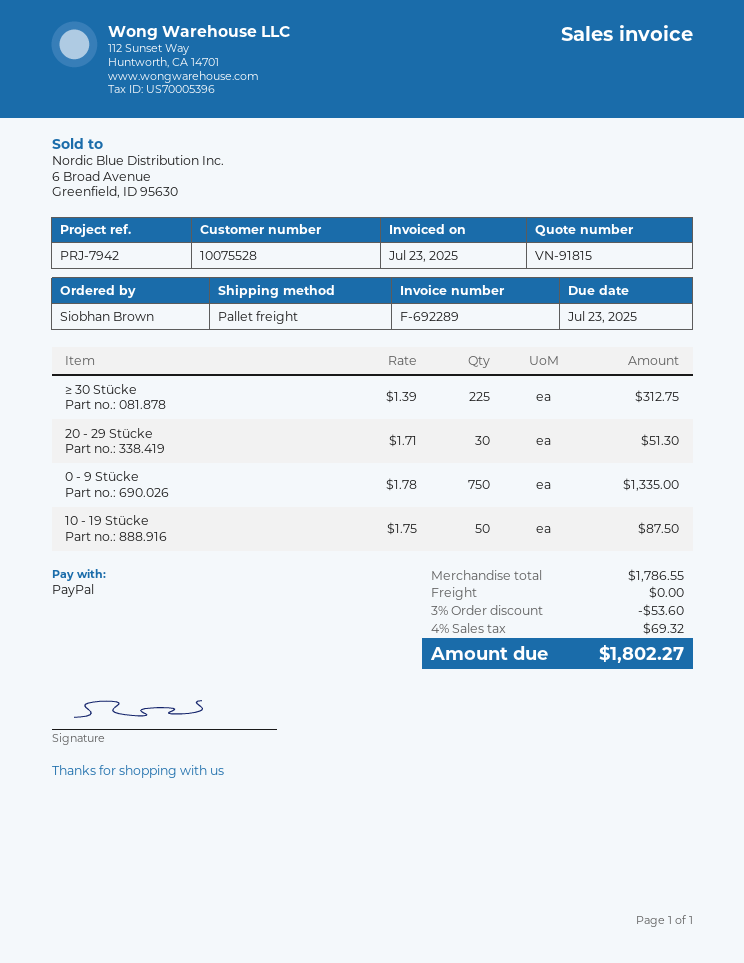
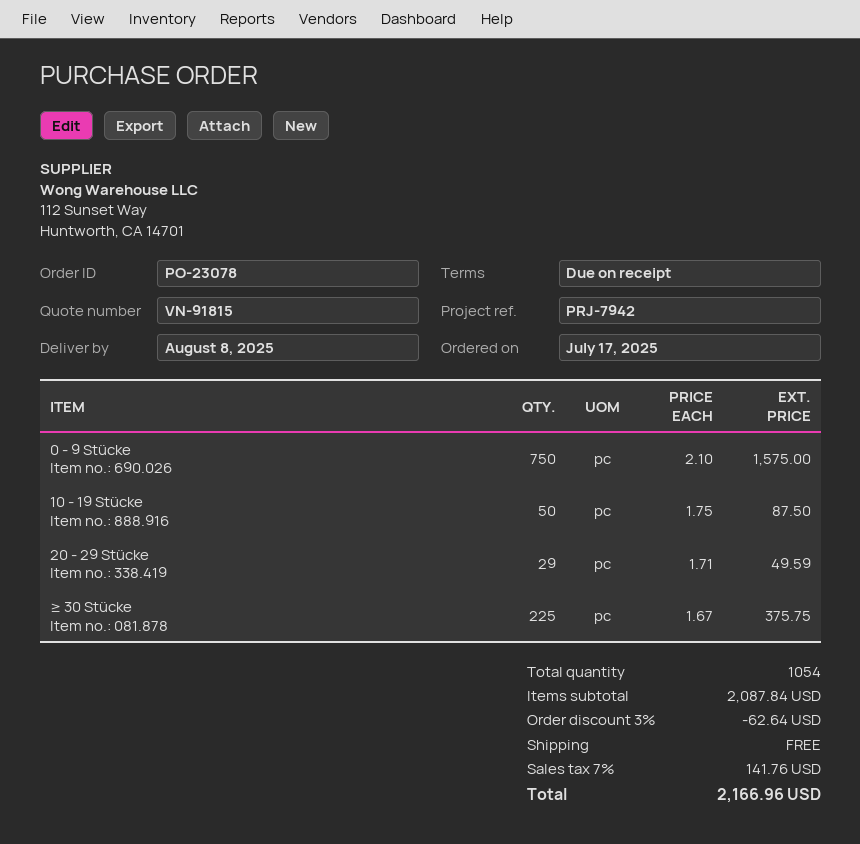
≥ 30 Stücke: 225 x 1.39 = 312.75 -> 225 x 1.67 = 375.75
20 - 29 Stücke: 30 x 1.71 = 51.30 -> 29 x 1.71 = 49.59
0 - 9 Stücke: 750 x 1.78 = 1335.00 -> 750 x 2.10 = 1575.00
subtotal: 1786.55 -> 2087.84
discount: 3% = 53.60 -> 3% = 62.64
tax: 4% = 69.32 -> 7% = 141.76
total: 1802.27 -> 2166.96

